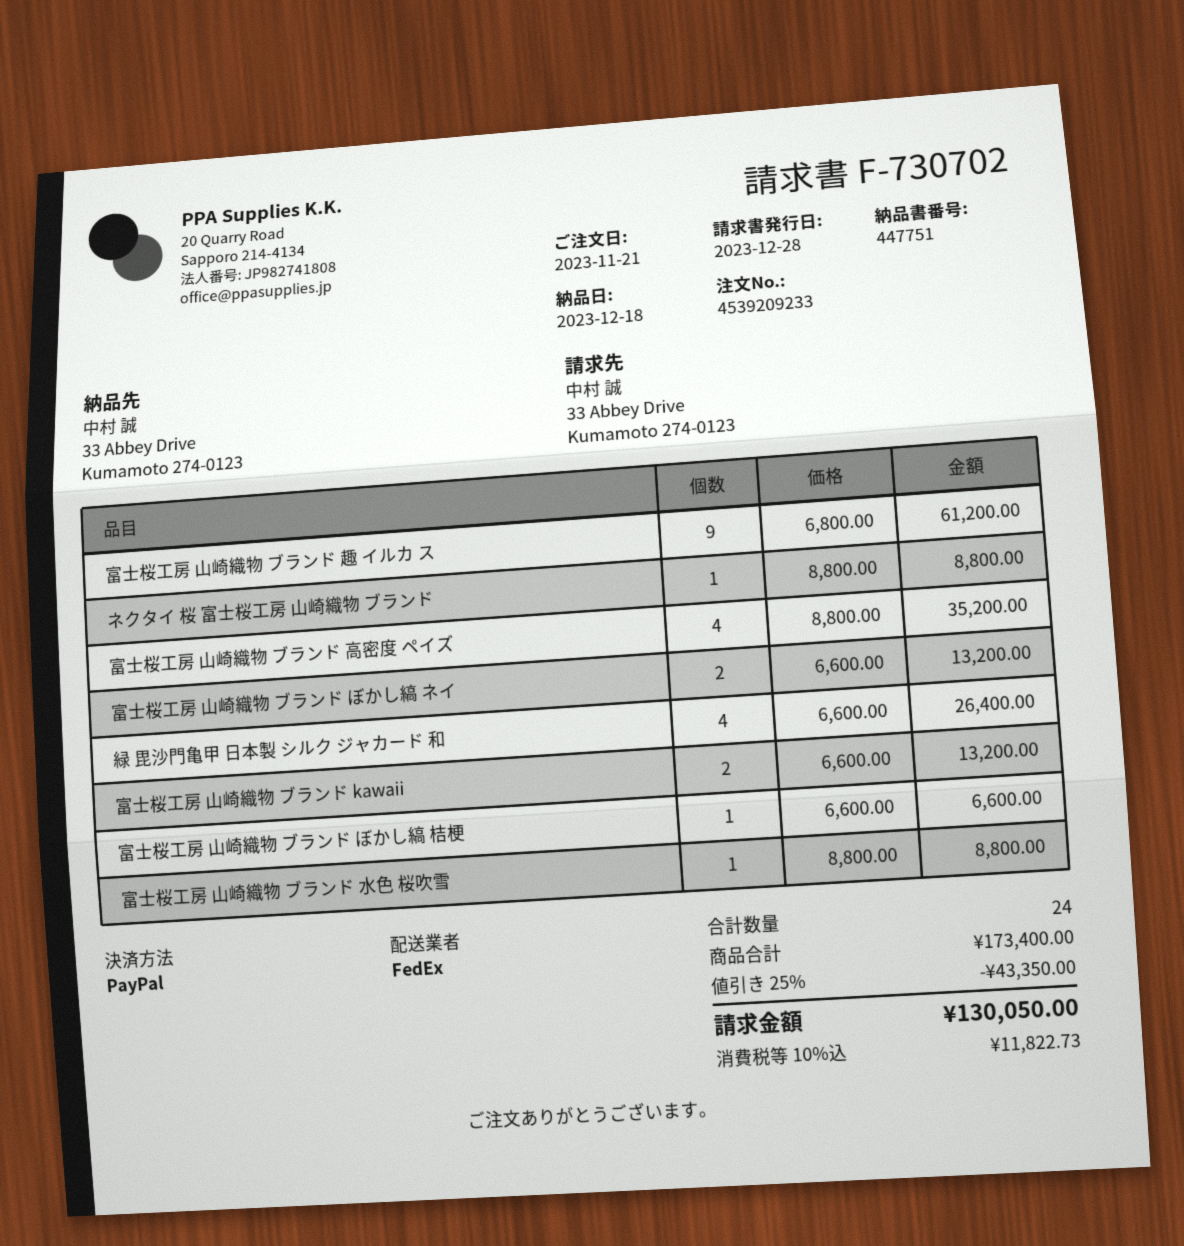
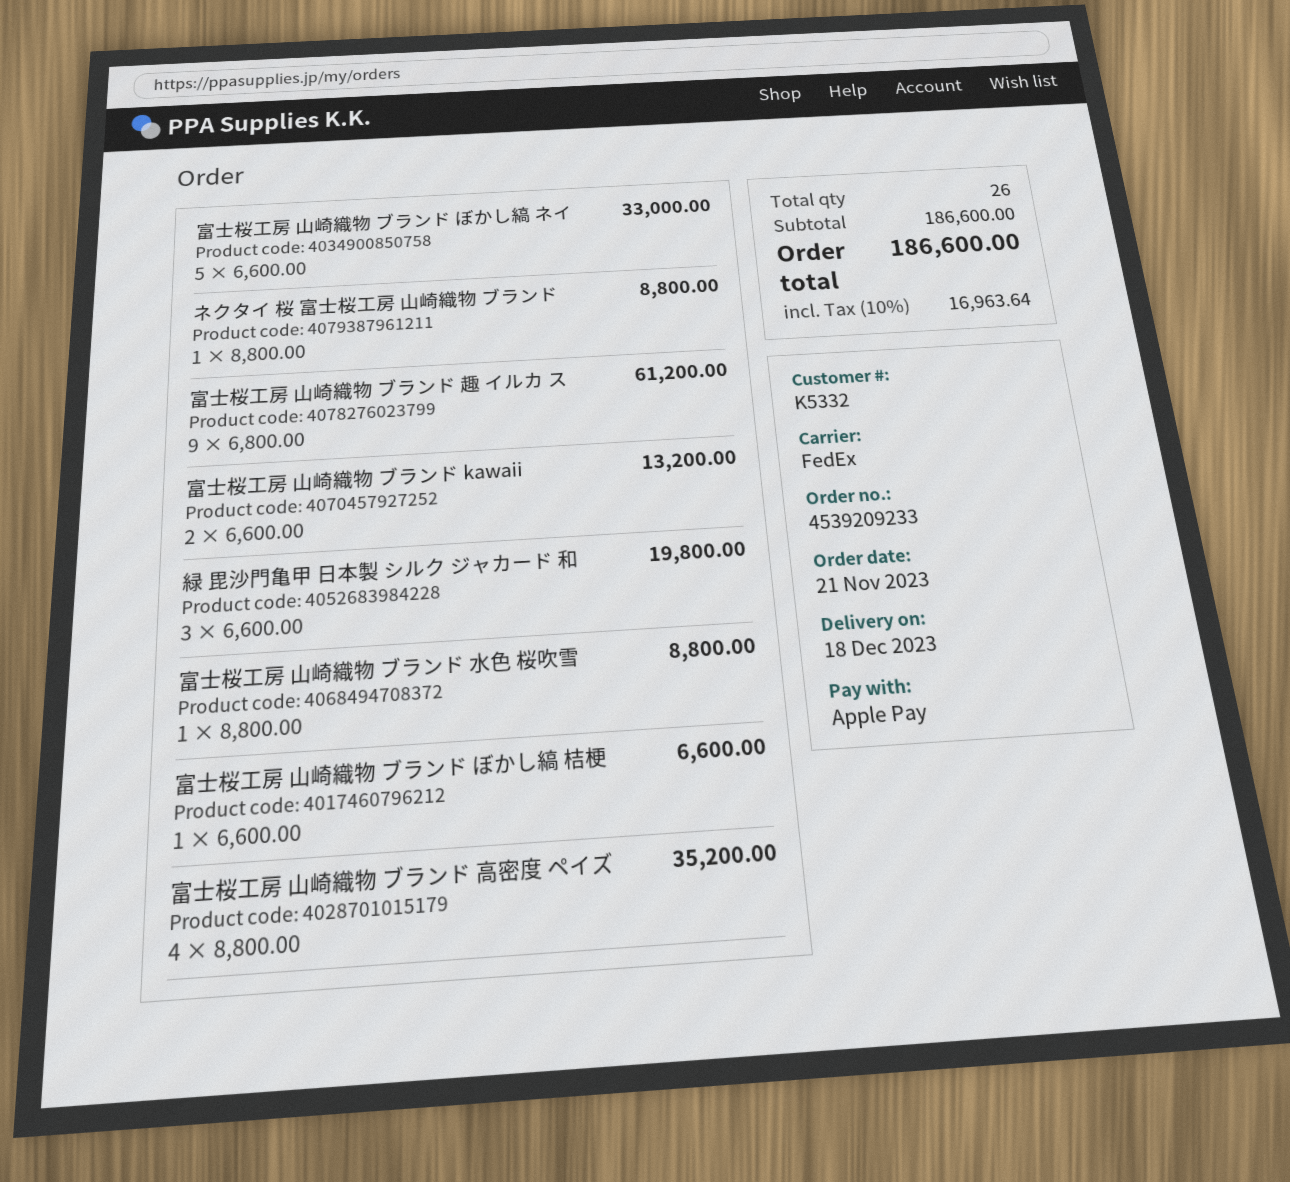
payment method: PayPal -> Apple Pay
富士桜工房 山崎織物 ブランド ぼかし縞 ネイ: 2 x 6600.00 = 13200.00 -> 5 x 6600.00 = 33000.00
緑 毘沙門亀甲 日本製 シルク ジャカード 和: 4 x 6600.00 = 26400.00 -> 3 x 6600.00 = 19800.00
total quantity: 24 -> 26
subtotal: 173400.00 -> 186600.00
discount: 25% = 43350.00 -> none
tax: 10% = 11822.73 -> 10% = 16963.64
total: 130050.00 -> 186600.00

